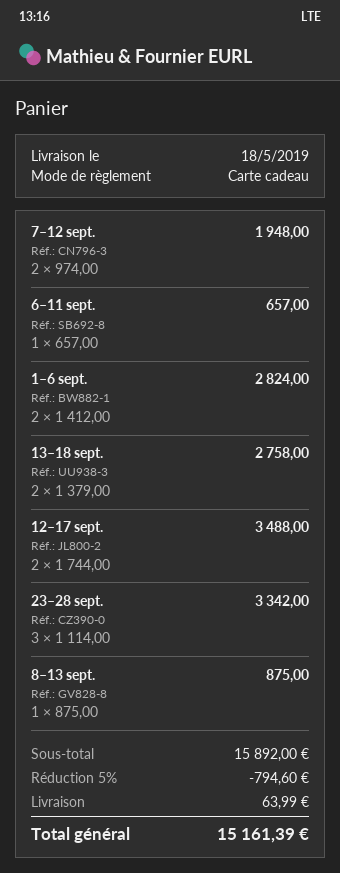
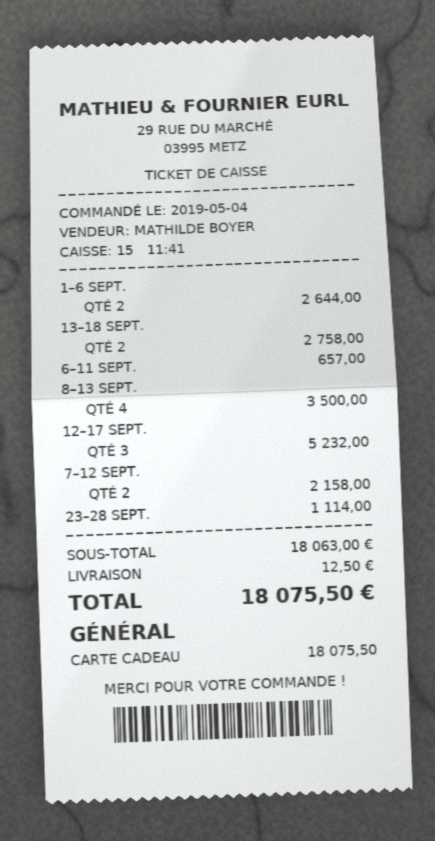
7–12 sept.: 2 for 1948.00 -> 2 for 2158.00
1–6 sept.: 2 for 2824.00 -> 2 for 2644.00
12–17 sept.: 2 for 3488.00 -> 3 for 5232.00
23–28 sept.: 3 for 3342.00 -> 1 for 1114.00
8–13 sept.: 1 for 875.00 -> 4 for 3500.00
subtotal: 15892.00 -> 18063.00
discount: 5% = 794.60 -> none
shipping: 63.99 -> 12.50
total: 15161.39 -> 18075.50

